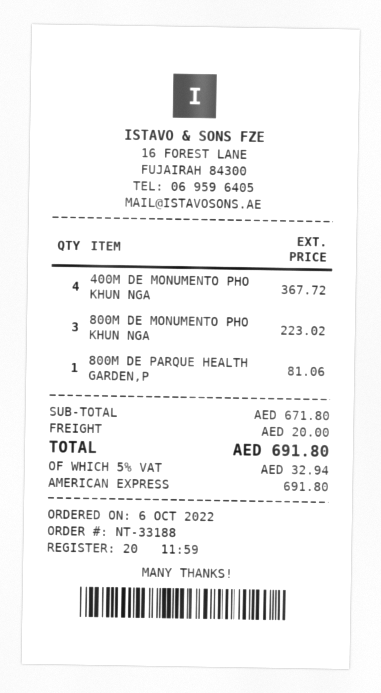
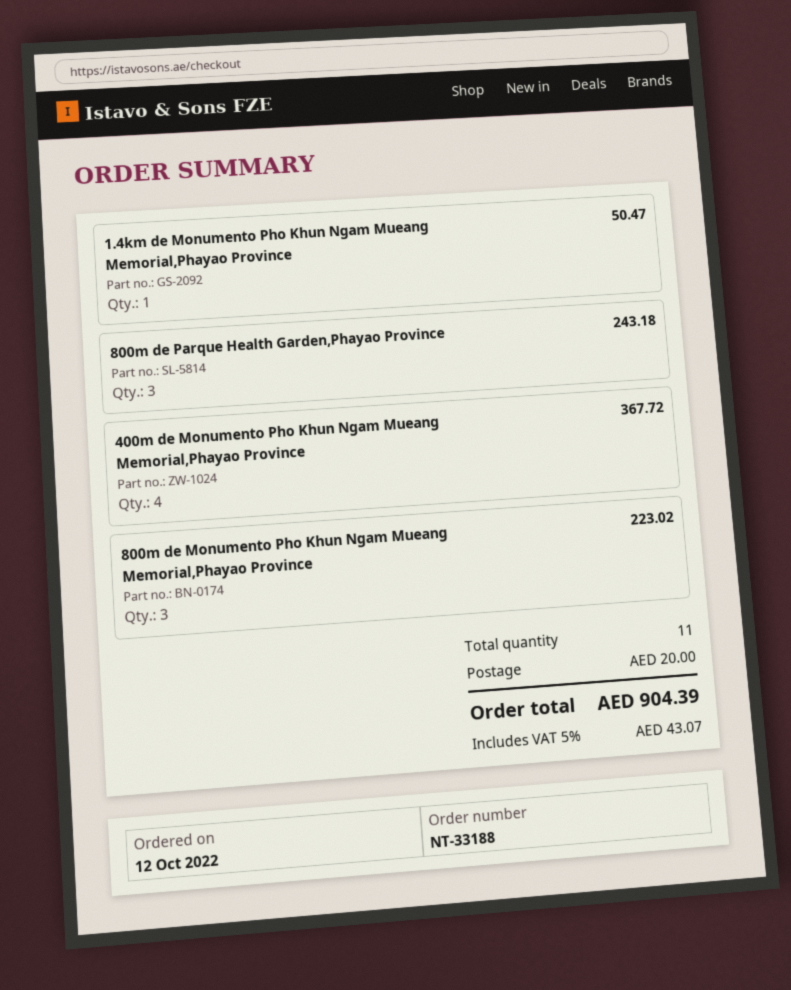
order date: 2022-10-06 -> 2022-10-12
800M DE PARQUE HEALTH GARDEN,P: 1 for 81.06 -> 3 for 243.18
1.4km de Monumento Pho Khun Ngam Mueang Memorial,Phayao Province: none -> 1 for 50.47
tax: 5% = 32.94 -> 5% = 43.07
total: 691.80 -> 904.39

